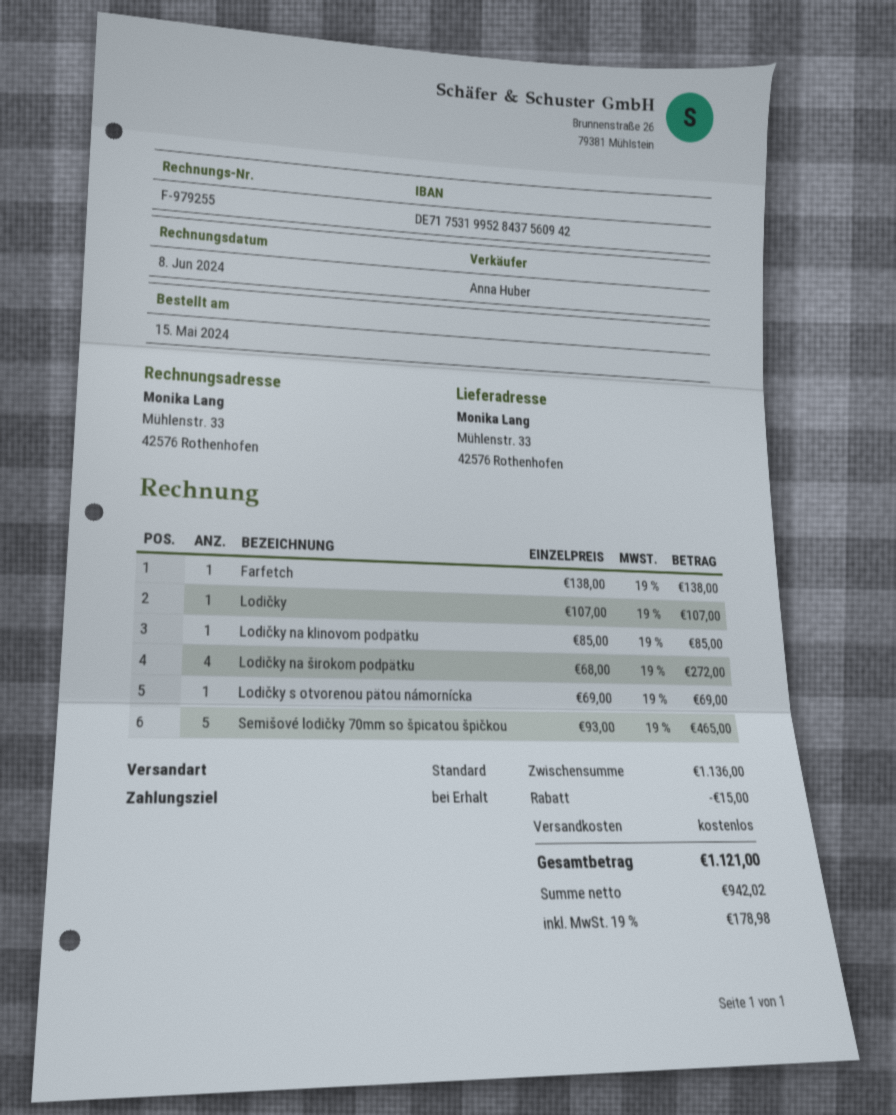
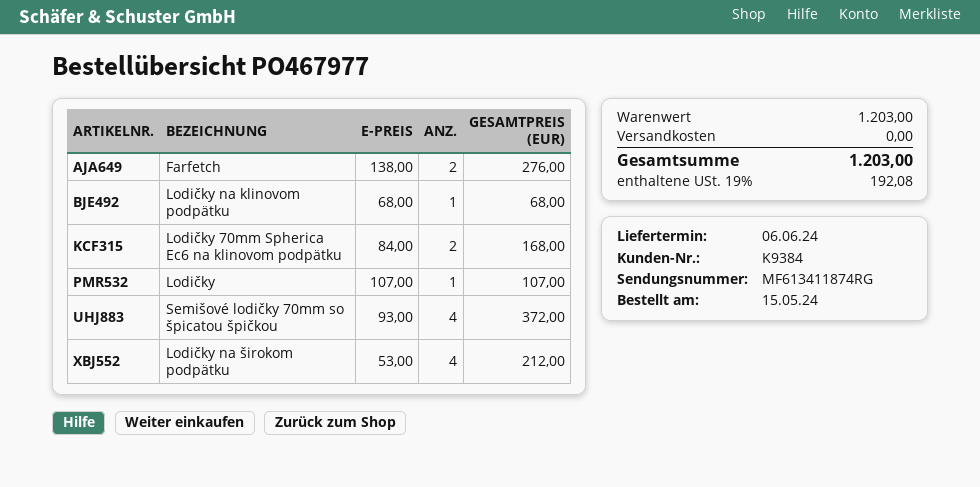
Farfetch: 1 x 138.00 = 138.00 -> 2 x 138.00 = 276.00
Lodičky na klinovom podpätku: 1 x 85.00 = 85.00 -> 1 x 68.00 = 68.00
Lodičky na širokom podpätku: 4 x 68.00 = 272.00 -> 4 x 53.00 = 212.00
Lodičky s otvorenou pätou námornícka: 1 x 69.00 = 69.00 -> none
Semišové lodičky 70mm so špicatou špičkou: 5 x 93.00 = 465.00 -> 4 x 93.00 = 372.00
Lodičky 70mm Spherica Ec6 na klinovom podpätku: none -> 2 x 84.00 = 168.00
subtotal: 1136.00 -> 1203.00
discount: 15.00 -> none
tax: 19% = 178.98 -> 19% = 192.08
total: 1121.00 -> 1203.00

